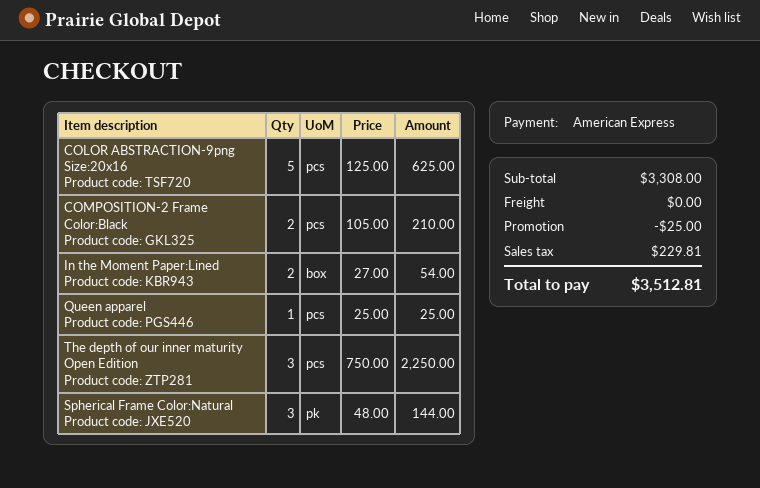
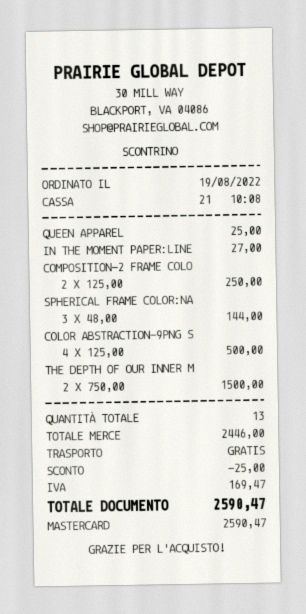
payment method: American Express -> Mastercard
COLOR ABSTRACTION-9png Size:20x16: 5 x 125.00 = 625.00 -> 4 x 125.00 = 500.00
COMPOSITION-2 Frame Color:Black: 2 x 105.00 = 210.00 -> 2 x 125.00 = 250.00
In the Moment Paper:Lined: 2 x 27.00 = 54.00 -> 1 x 27.00 = 27.00
The depth of our inner maturity Open Edition: 3 x 750.00 = 2250.00 -> 2 x 750.00 = 1500.00
subtotal: 3308.00 -> 2446.00
tax: 229.81 -> 169.47
total: 3512.81 -> 2590.47

